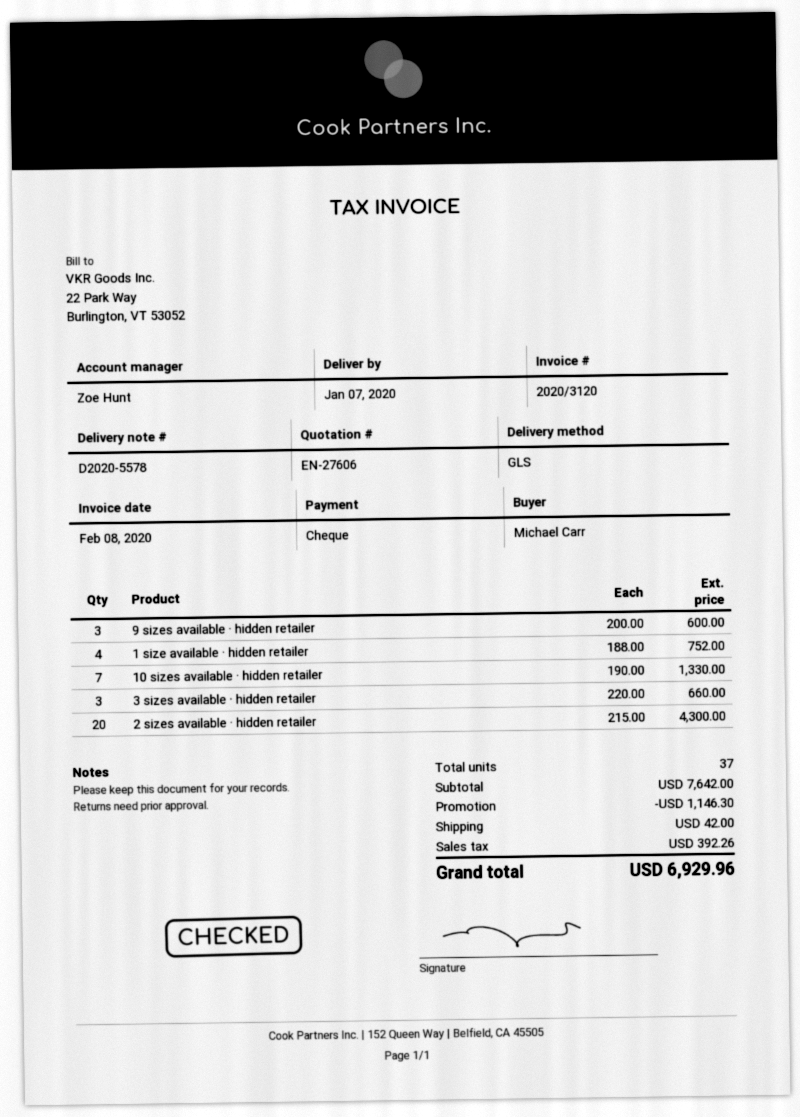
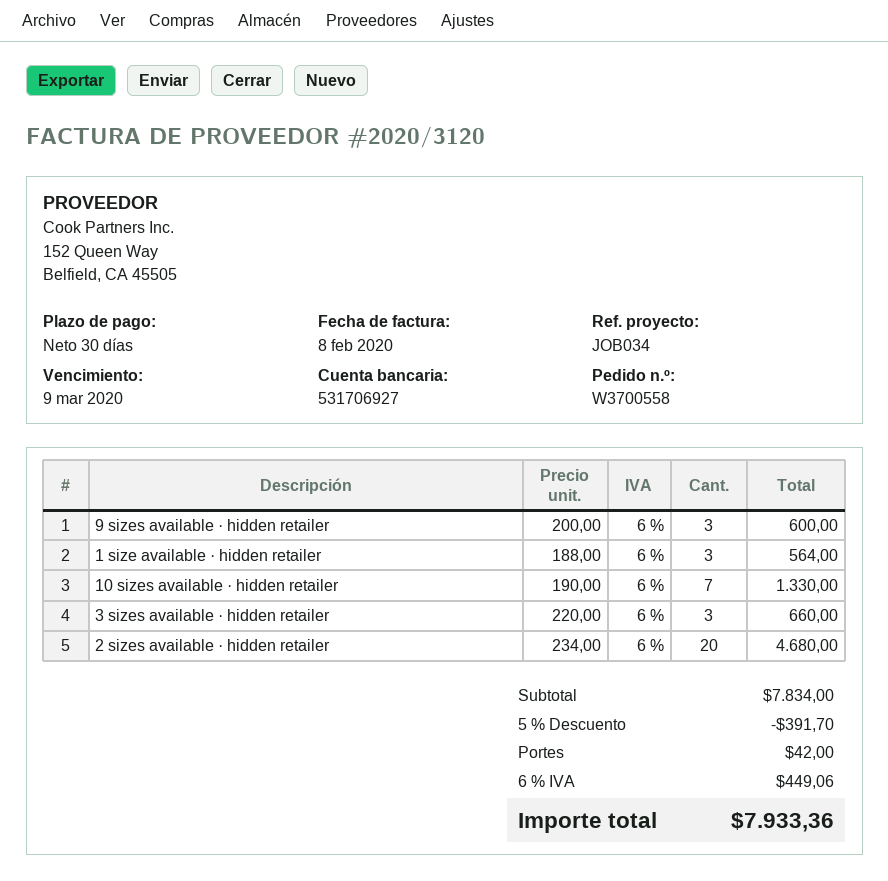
1 size available · hidden retailer: 4 x 188.00 = 752.00 -> 3 x 188.00 = 564.00
2 sizes available · hidden retailer: 20 x 215.00 = 4300.00 -> 20 x 234.00 = 4680.00
subtotal: 7642.00 -> 7834.00
discount: 1146.30 -> 391.70
tax: 392.26 -> 449.06
total: 6929.96 -> 7933.36

